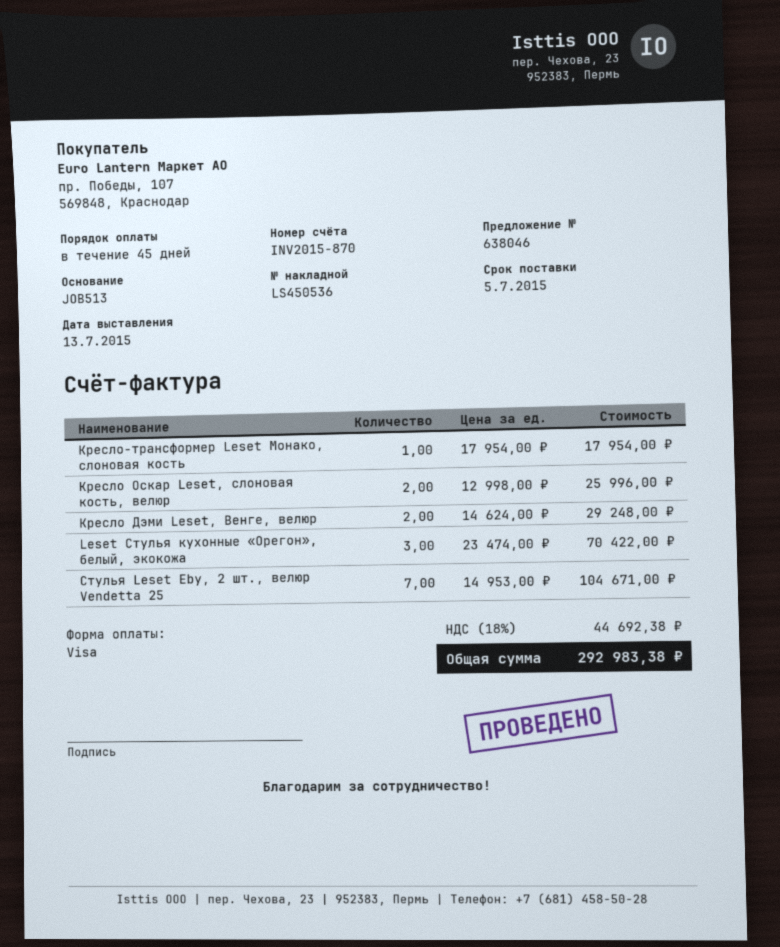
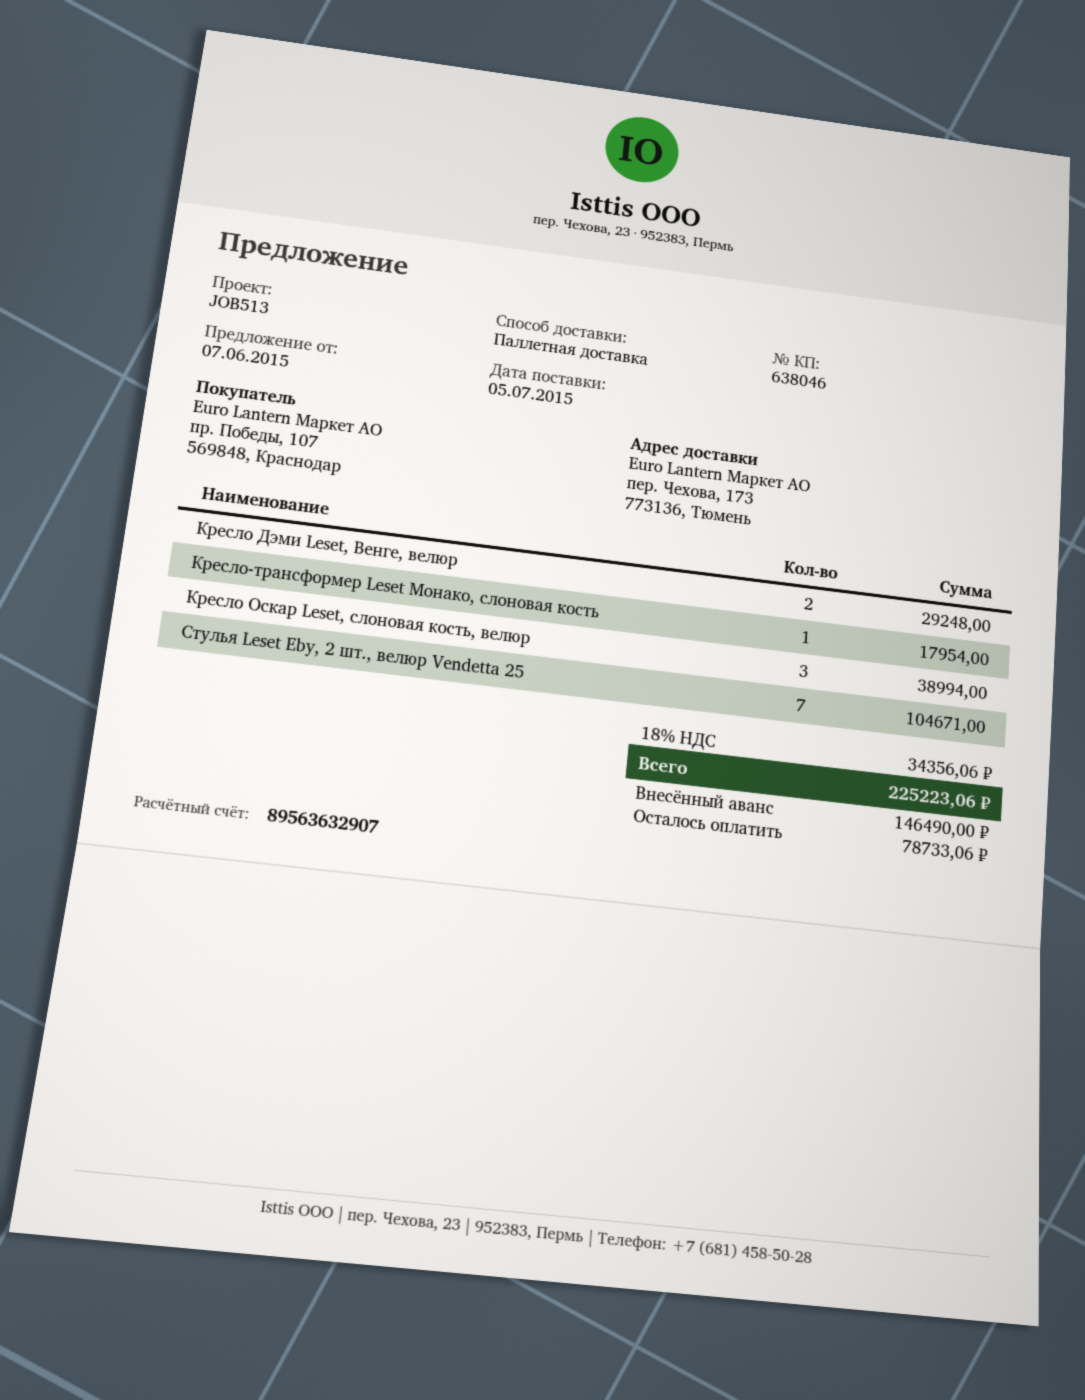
Кресло Оскар Leset, слоновая кость, велюр: 2 for 25996.00 -> 3 for 38994.00
Leset Стулья кухонные «Орегон», белый, экокожа: 3 for 70422.00 -> none
tax: 18% = 44692.38 -> 18% = 34356.06
total: 292983.38 -> 225223.06

